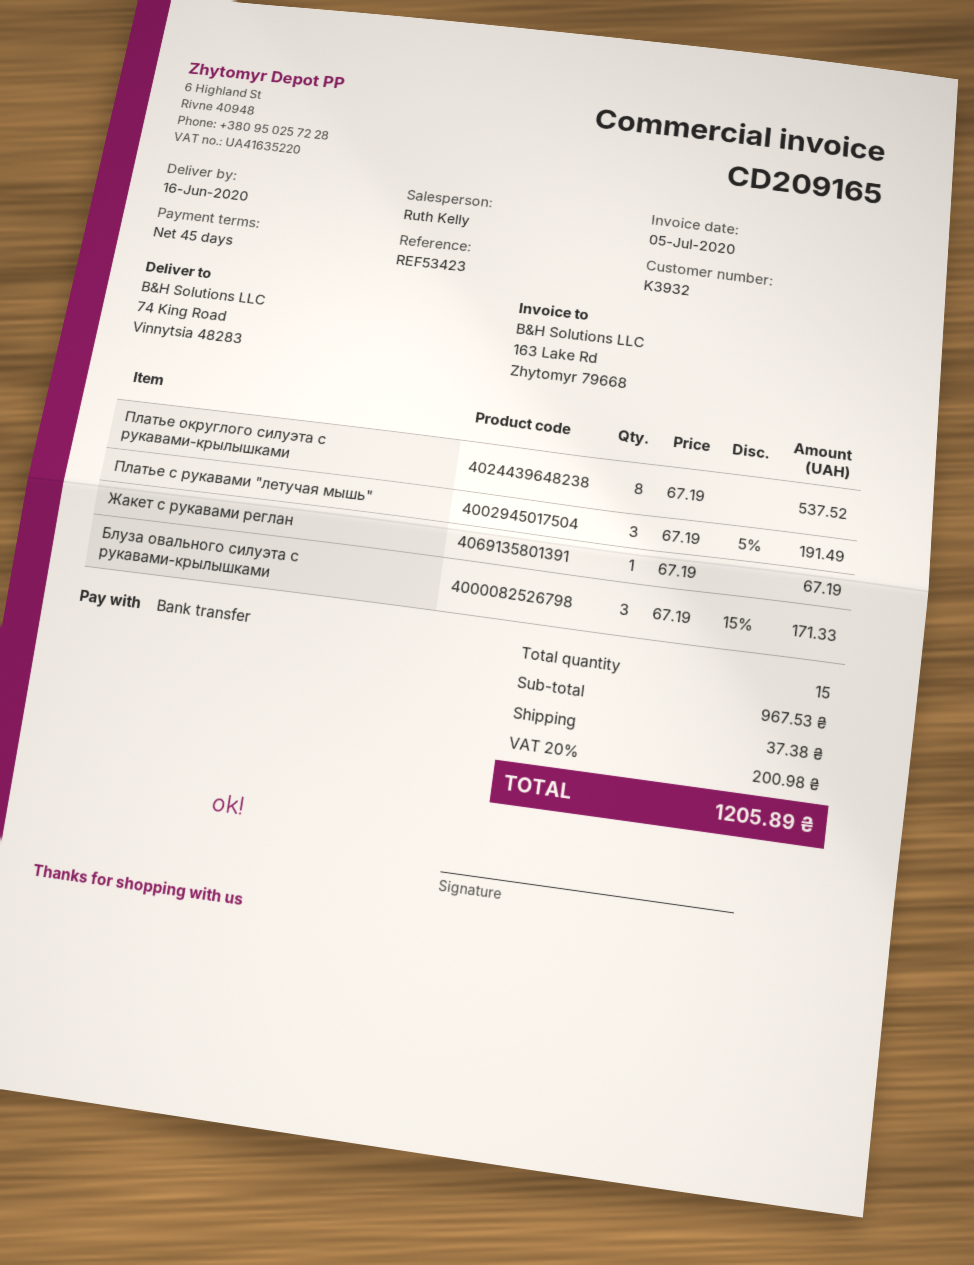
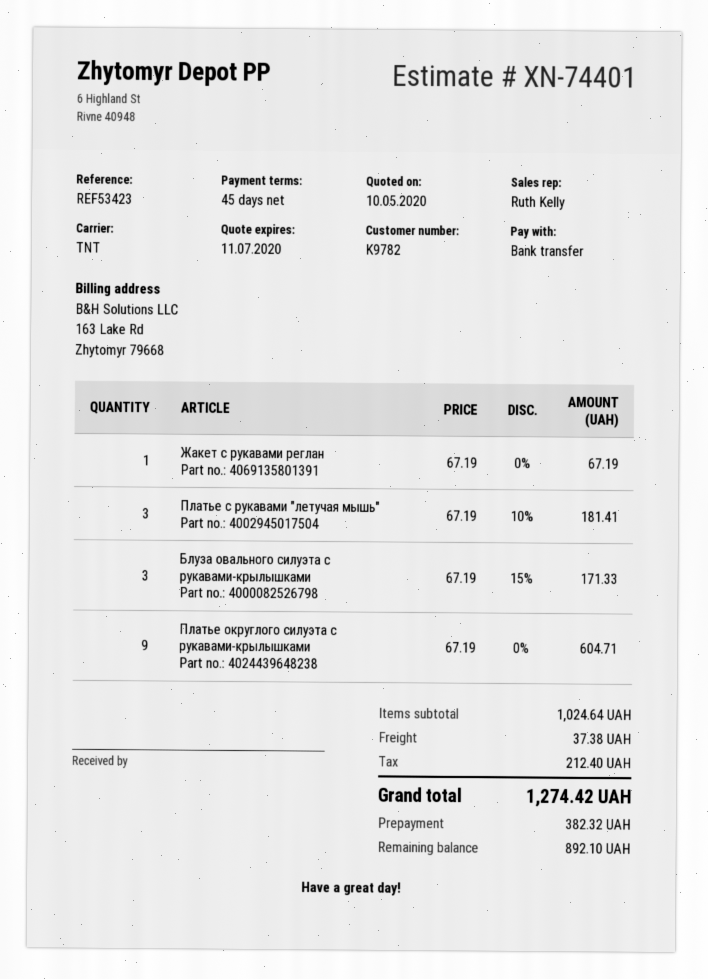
customer number: K3932 -> K9782
Платье округлого силуэта с рукавами-крылышками: 8 x 67.19 = 537.52 -> 9 x 67.19 = 604.71
Платье с рукавами "летучая мышь": 3 x 67.19 - 5% = 191.49 -> 3 x 67.19 - 10% = 181.41
subtotal: 967.53 -> 1024.64
tax: 200.98 -> 212.40
total: 1205.89 -> 1274.42

